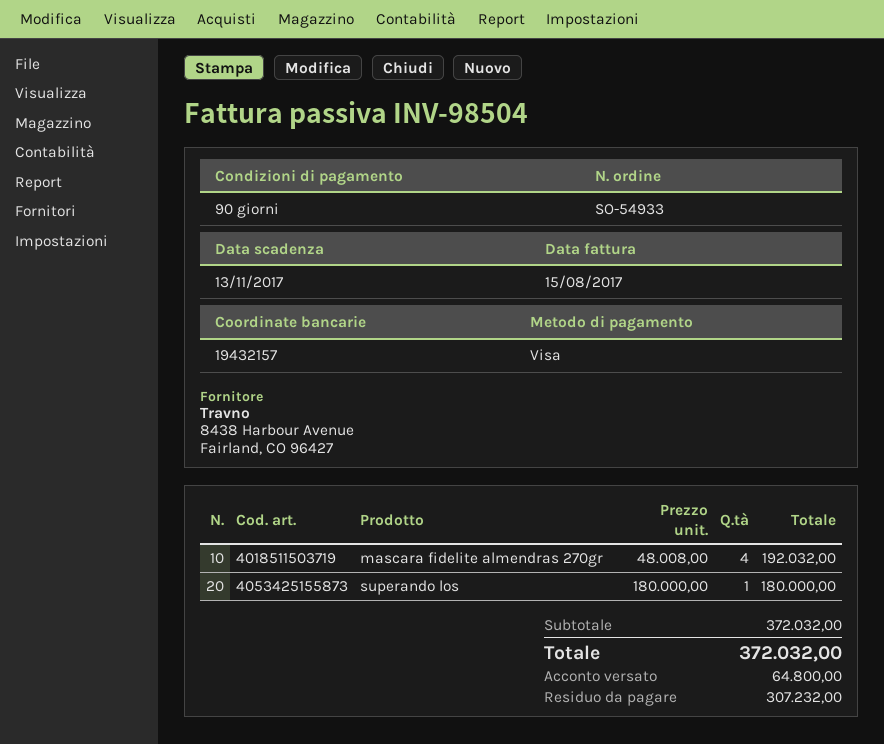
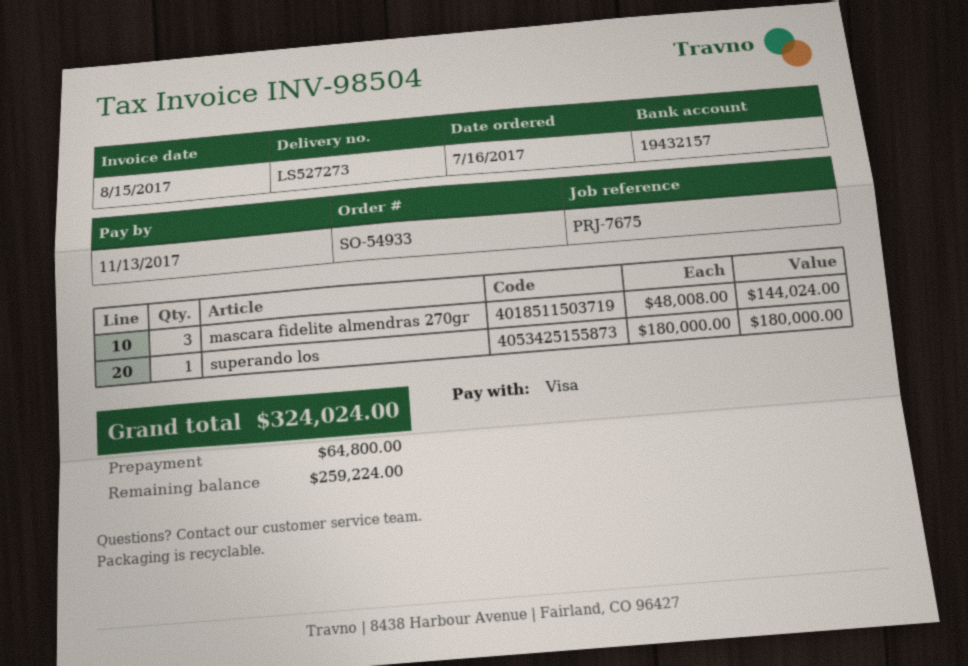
mascara fidelite almendras 270gr: 4 x 48008.00 = 192032.00 -> 3 x 48008.00 = 144024.00
total: 372032.00 -> 324024.00
balance: 307232.00 -> 259224.00

